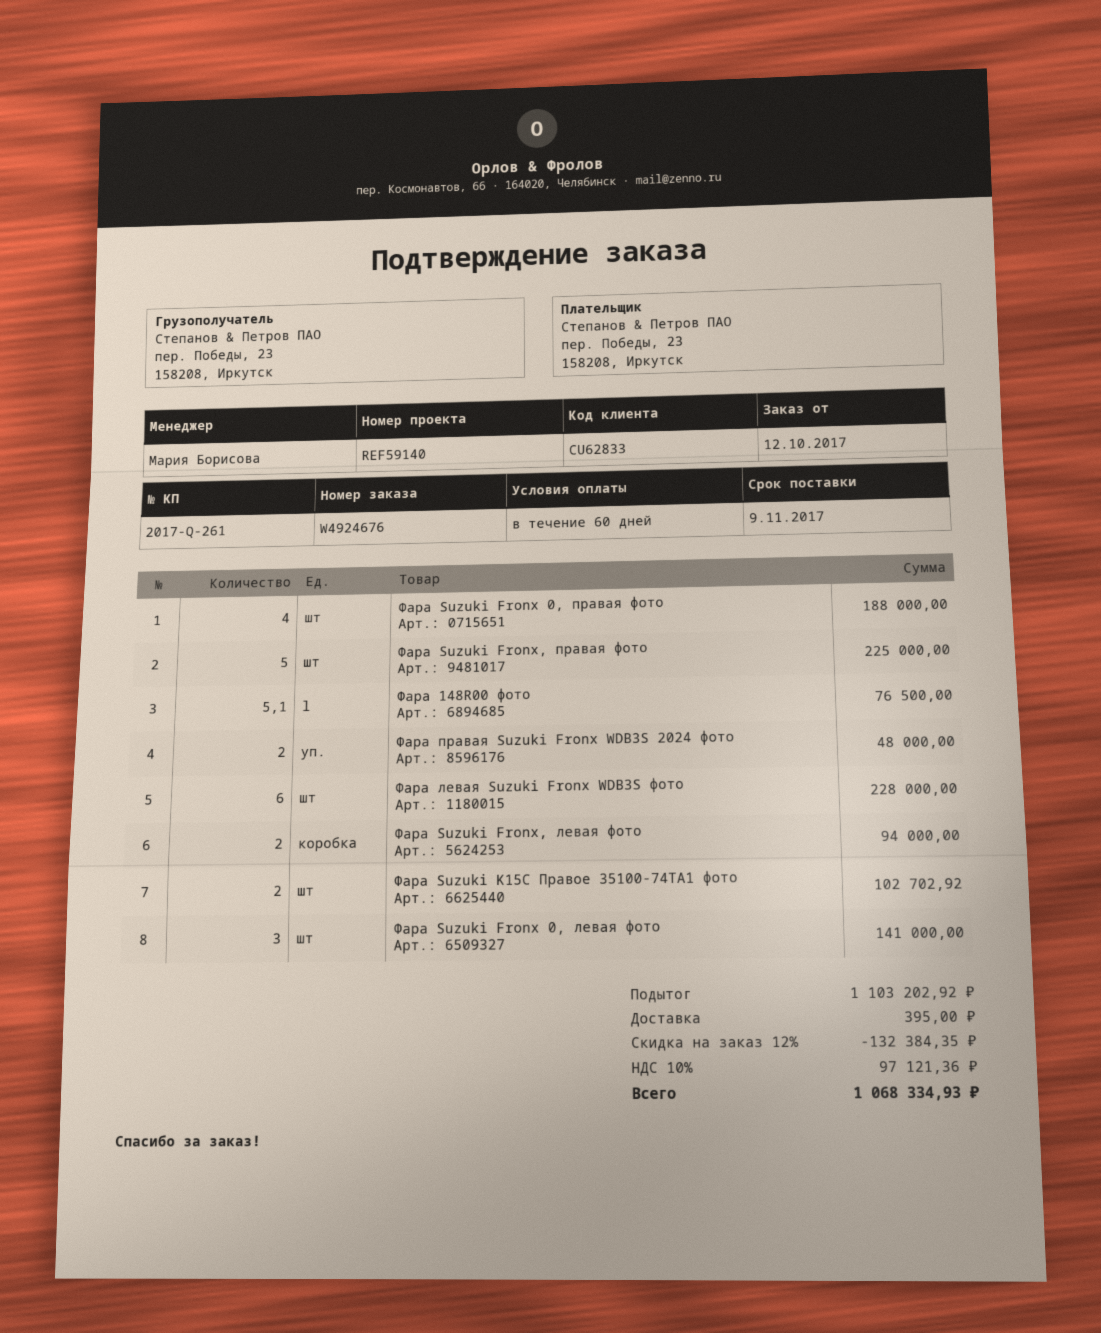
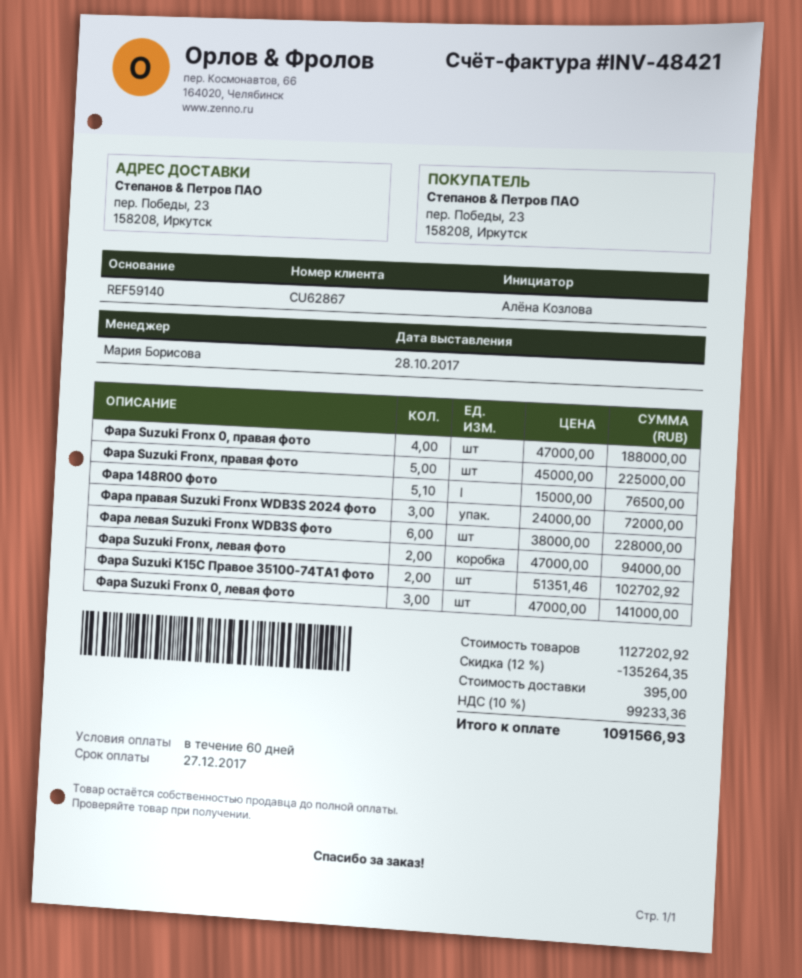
customer number: CU62833 -> CU62867
Фара правая Suzuki Fronx WDB3S 2024 фото: 2 for 48000.00 -> 3 for 72000.00
subtotal: 1103202.92 -> 1127202.92
discount: 12% = 132384.35 -> 12% = 135264.35
tax: 10% = 97121.36 -> 10% = 99233.36
total: 1068334.93 -> 1091566.93

